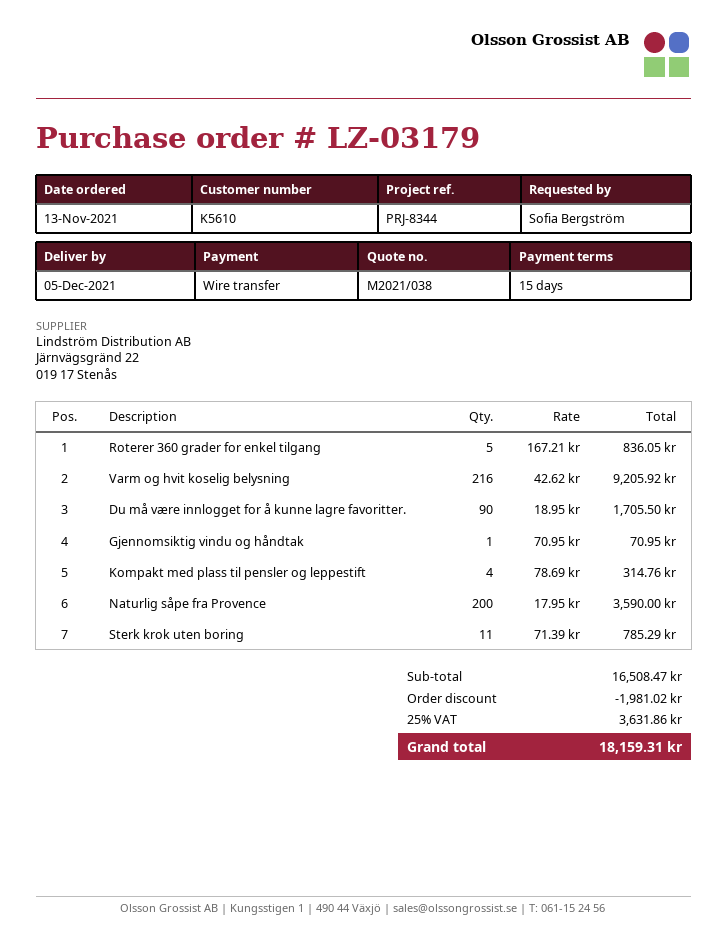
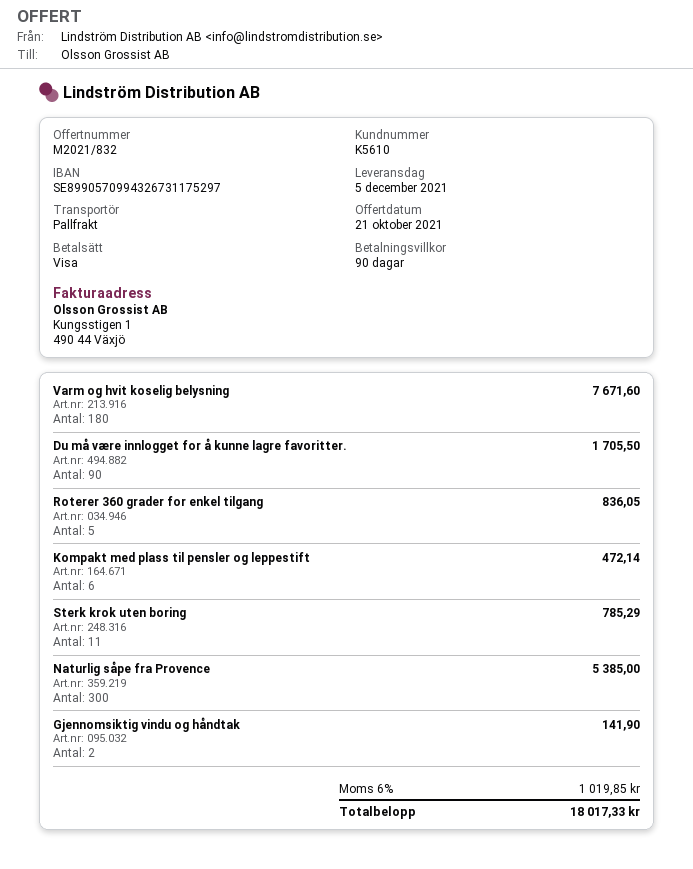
quote number: M2021/038 -> M2021/832
payment terms: 15 days -> 90 days
payment method: bank transfer -> Visa
Varm og hvit koselig belysning: 216 for 9205.92 -> 180 for 7671.60
Gjennomsiktig vindu og håndtak: 1 for 70.95 -> 2 for 141.90
Kompakt med plass til pensler og leppestift: 4 for 314.76 -> 6 for 472.14
Naturlig såpe fra Provence: 200 for 3590.00 -> 300 for 5385.00
discount: 1981.02 -> none
tax: 25% = 3631.86 -> 6% = 1019.85
total: 18159.31 -> 18017.33

